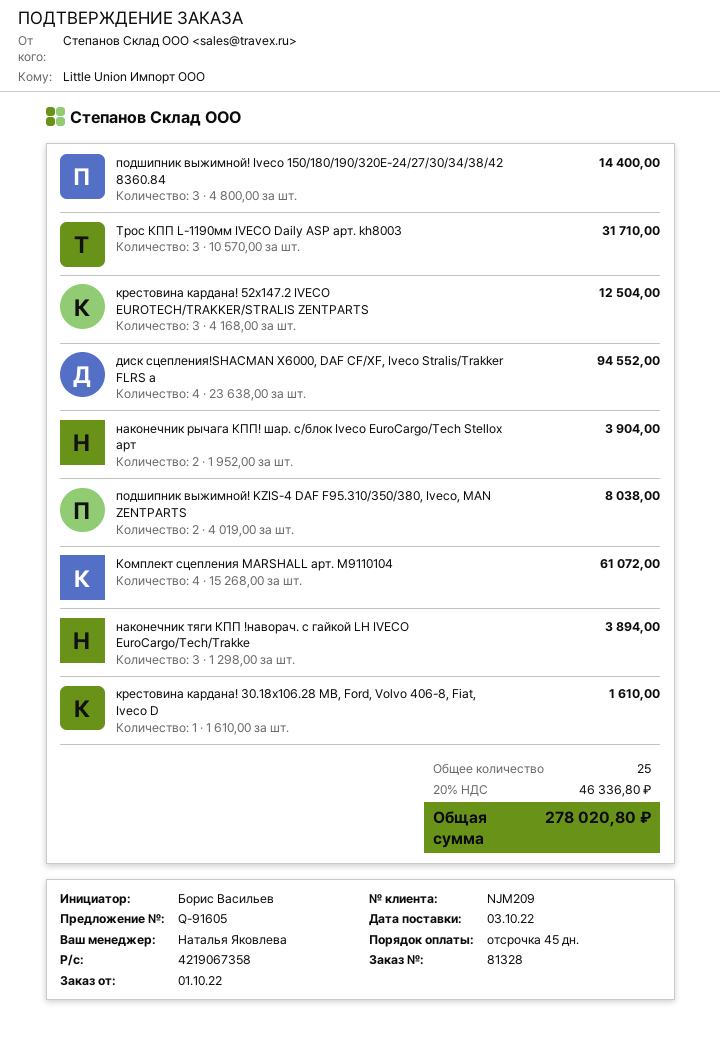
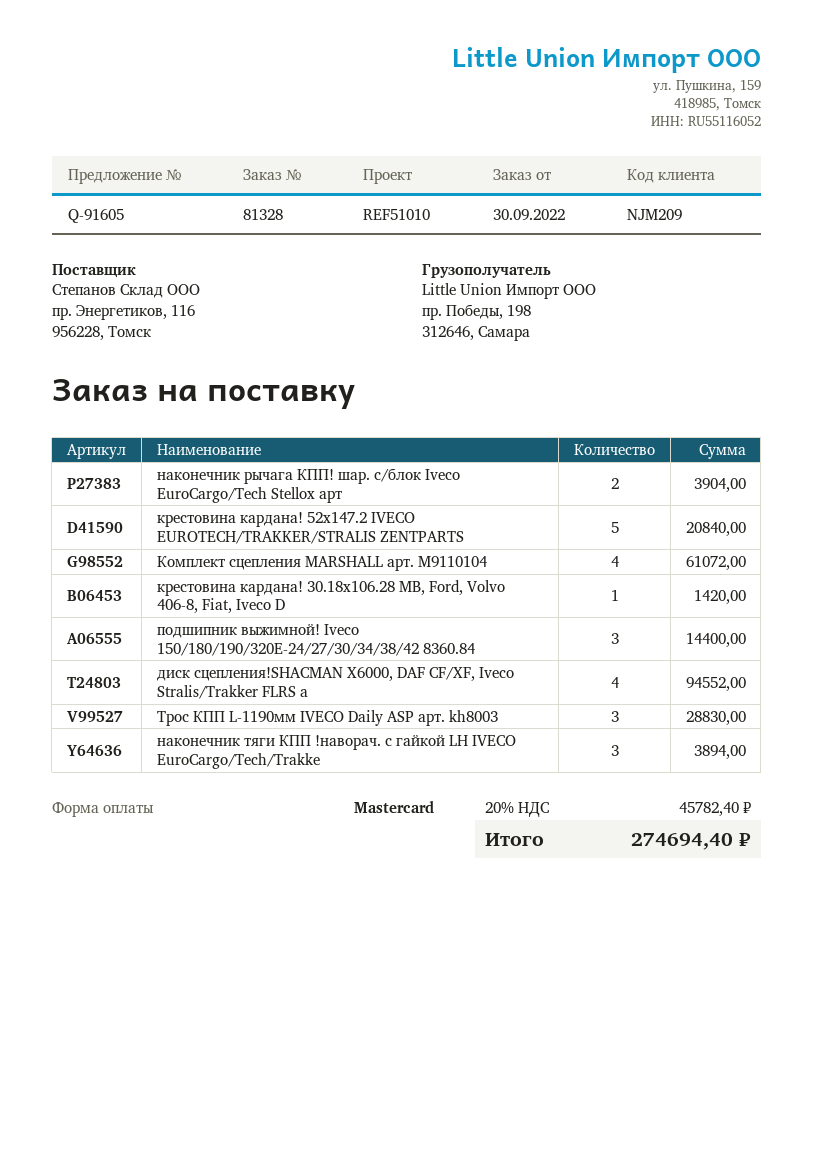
order date: 2022-10-01 -> 2022-09-30
Трос КПП L-1190мм IVECO Daily ASP арт. kh8003: 3 for 31710.00 -> 3 for 28830.00
крестовина кардана! 52x147.2 IVECO EUROTECH/TRAKKER/STRALIS ZENTPARTS: 3 for 12504.00 -> 5 for 20840.00
подшипник выжимной! KZIS-4 DAF F95.310/350/380, Iveco, MAN ZENTPARTS: 2 for 8038.00 -> none
крестовина кардана! 30.18x106.28 MB, Ford, Volvo 406-8, Fiat, Iveco D: 1 for 1610.00 -> 1 for 1420.00
tax: 20% = 46336.80 -> 20% = 45782.40
total: 278020.80 -> 274694.40

